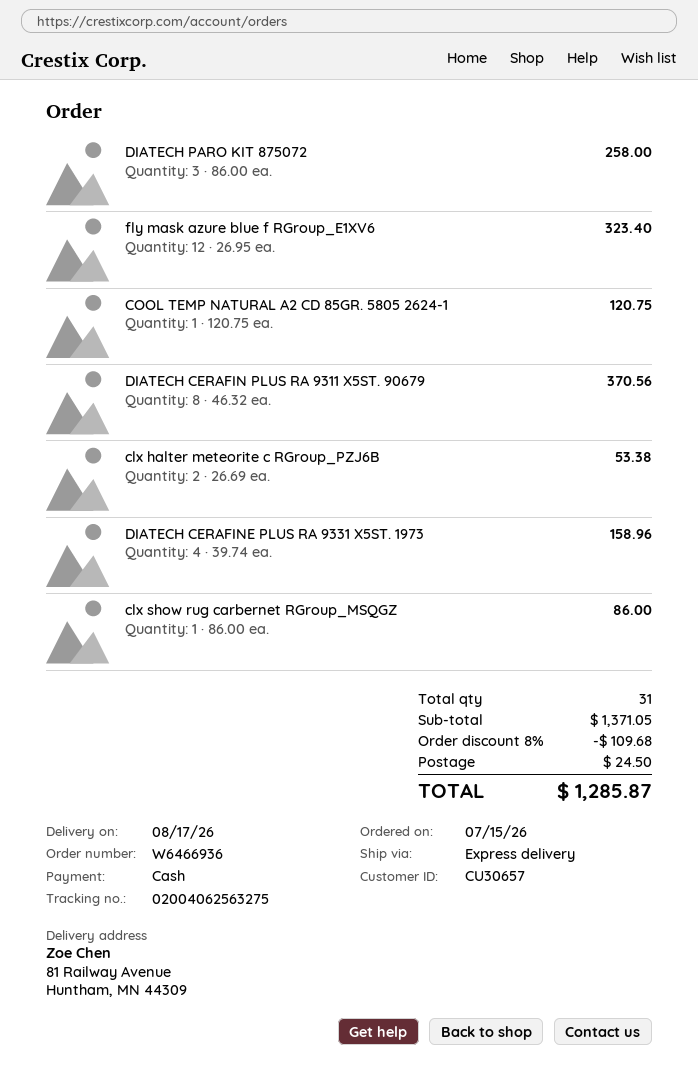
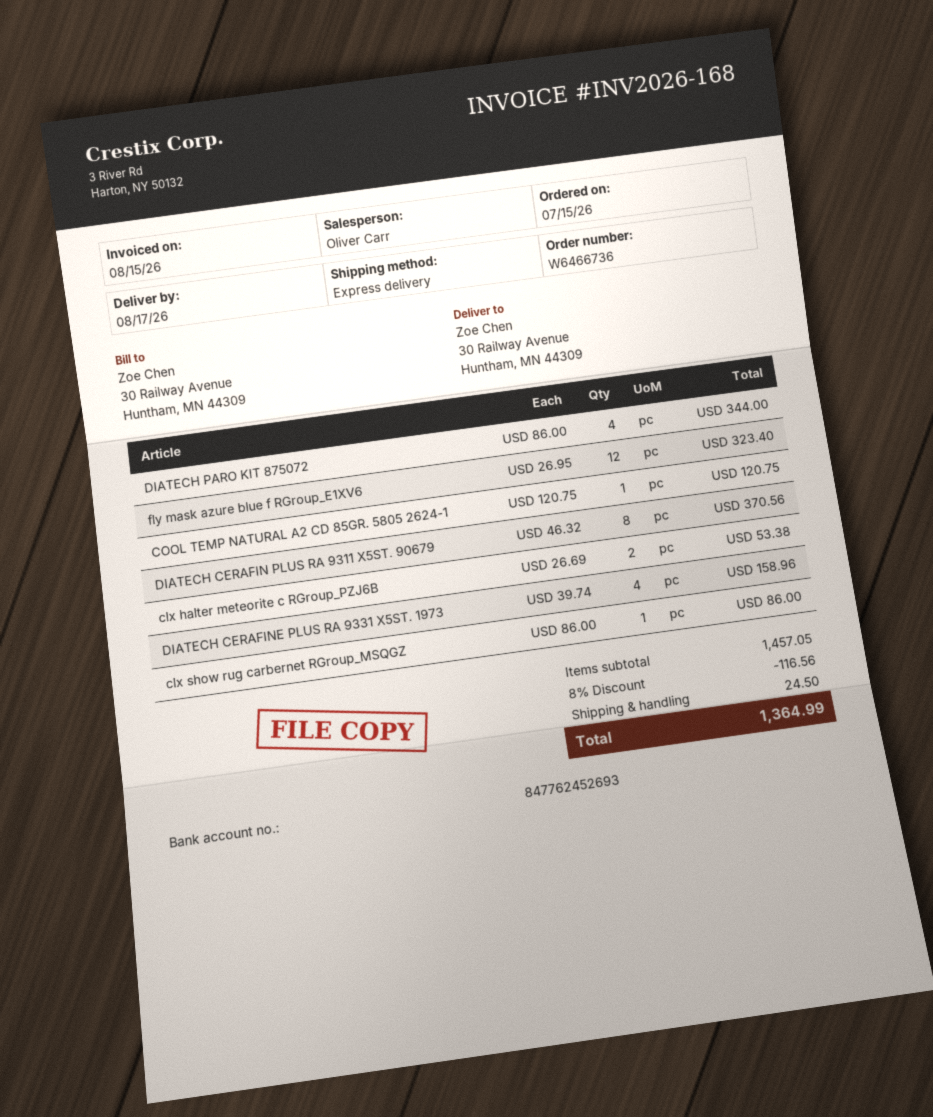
order number: W6466936 -> W6466736
ship to: 81 Railway Avenue, Huntham, MN 44309 -> 30 Railway Avenue, Huntham, MN 44309
DIATECH PARO KIT 875072: 3 x 86.00 = 258.00 -> 4 x 86.00 = 344.00
subtotal: 1371.05 -> 1457.05
discount: 8% = 109.68 -> 8% = 116.56
total: 1285.87 -> 1364.99

